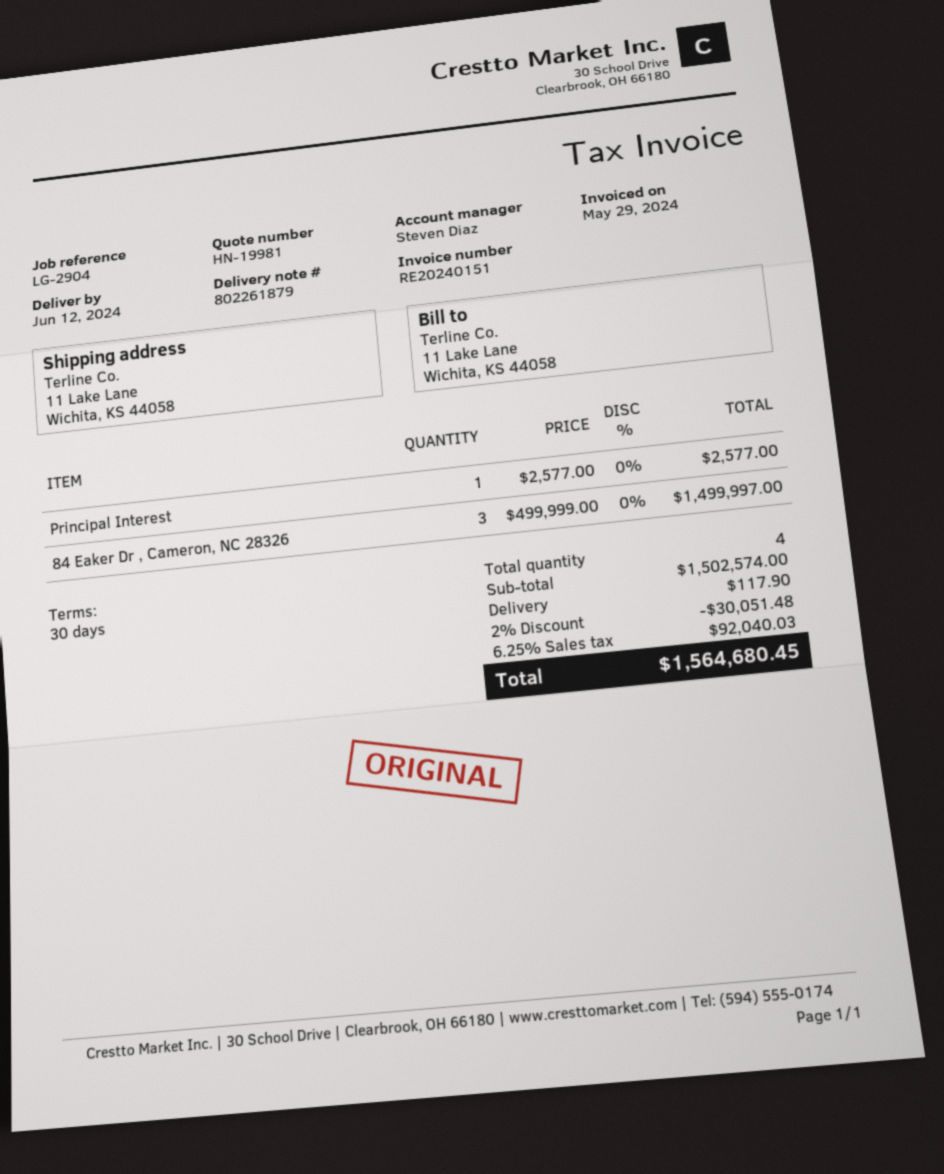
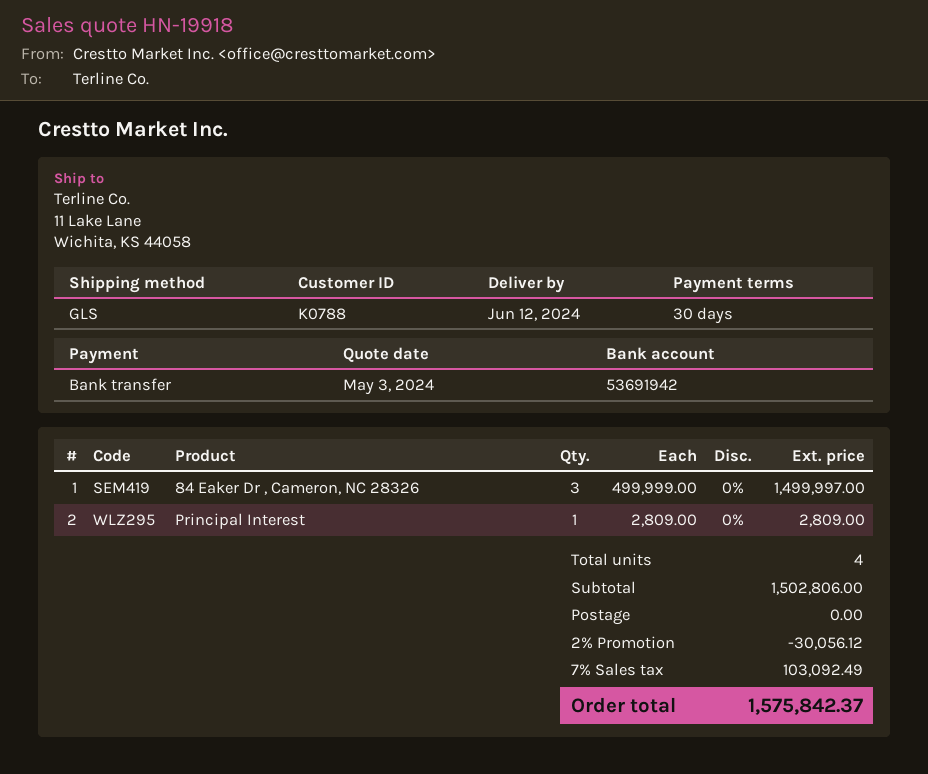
quote number: HN-19981 -> HN-19918
Principal Interest: 1 x 2577.00 = 2577.00 -> 1 x 2809.00 = 2809.00
subtotal: 1502574.00 -> 1502806.00
discount: 2% = 30051.48 -> 2% = 30056.12
shipping: 117.90 -> 0.00
tax: 6.25% = 92040.03 -> 7% = 103092.49
total: 1564680.45 -> 1575842.37

